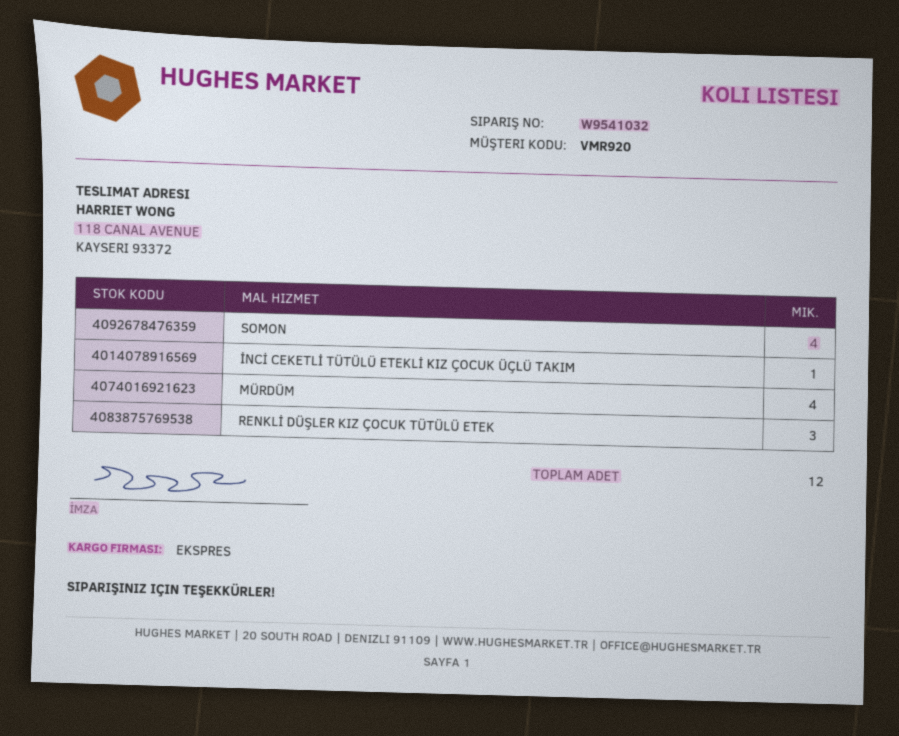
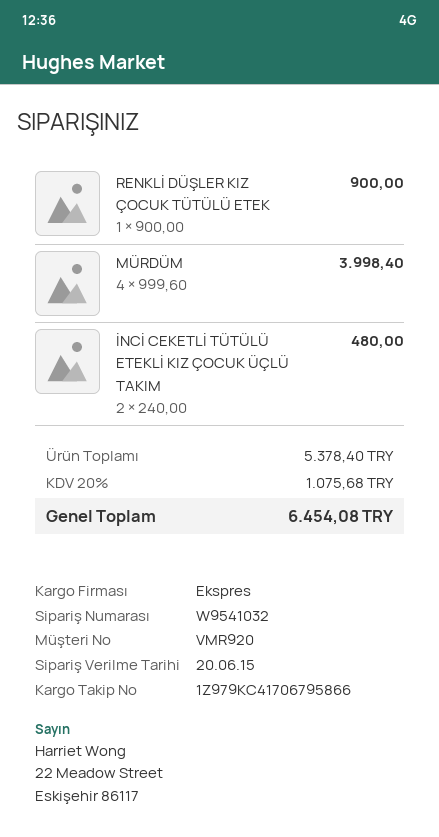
SOMON: 4 -> none
İNCİ CEKETLİ TÜTÜLÜ ETEKLİ KIZ ÇOCUK ÜÇLÜ TAKIM: 1 -> 2
RENKLİ DÜŞLER KIZ ÇOCUK TÜTÜLÜ ETEK: 3 -> 1

